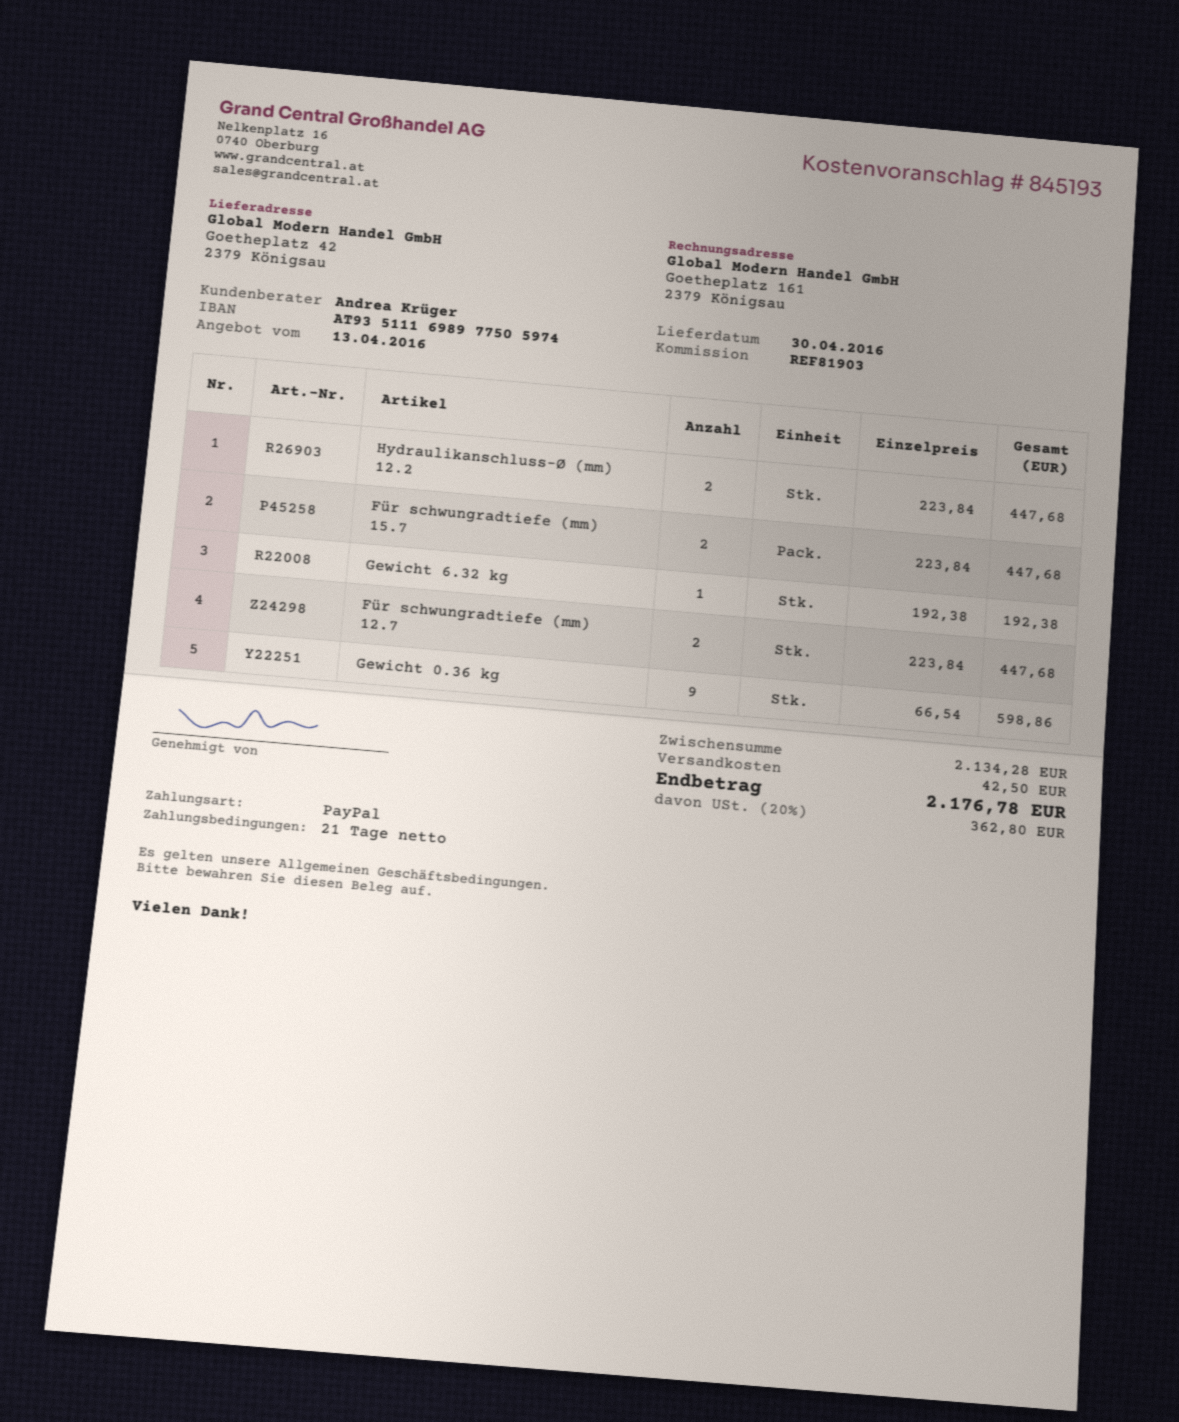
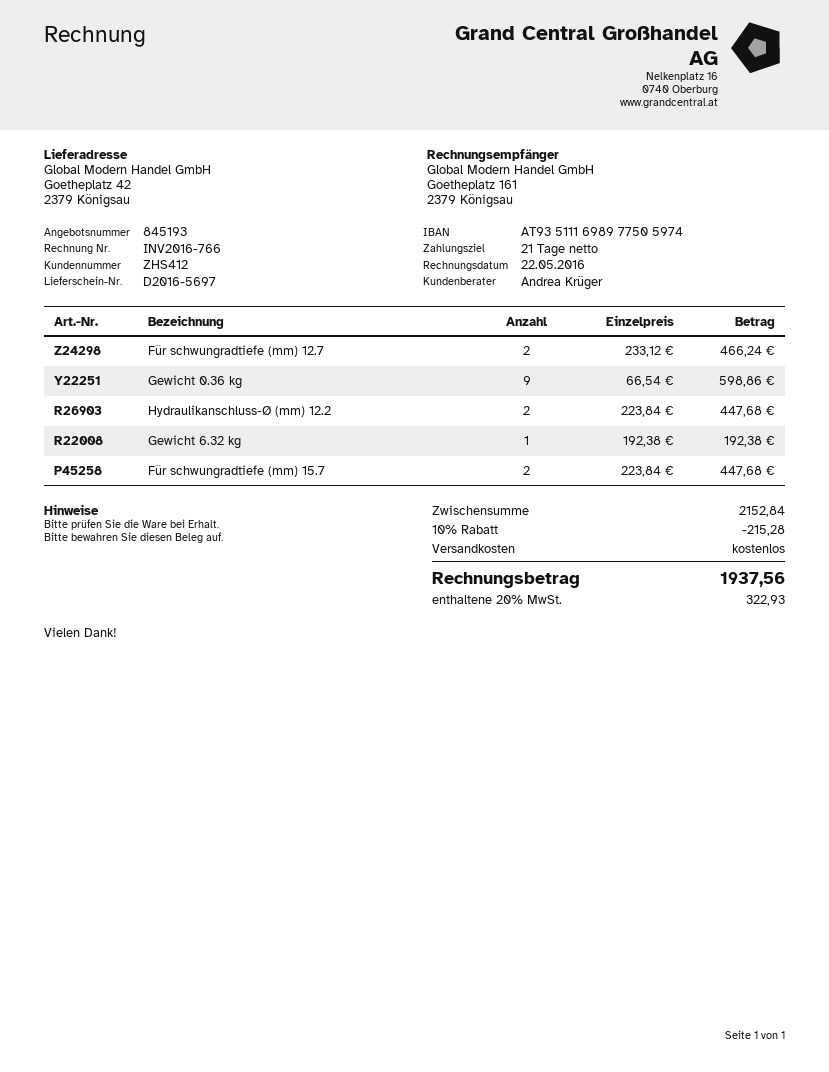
Für schwungradtiefe (mm) 12.7: 2 x 223.84 = 447.68 -> 2 x 233.12 = 466.24
subtotal: 2134.28 -> 2152.84
discount: none -> 10% = 215.28
shipping: 42.50 -> 0.00
tax: 20% = 362.80 -> 20% = 322.93
total: 2176.78 -> 1937.56

